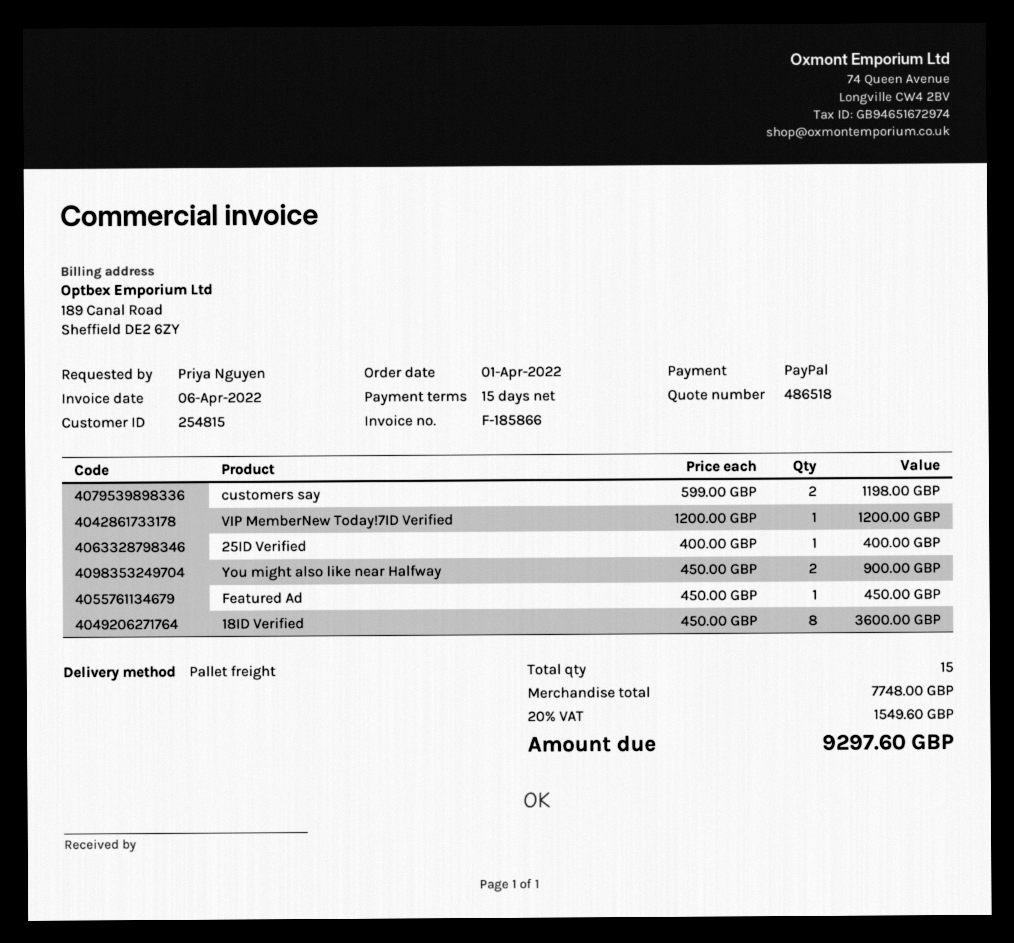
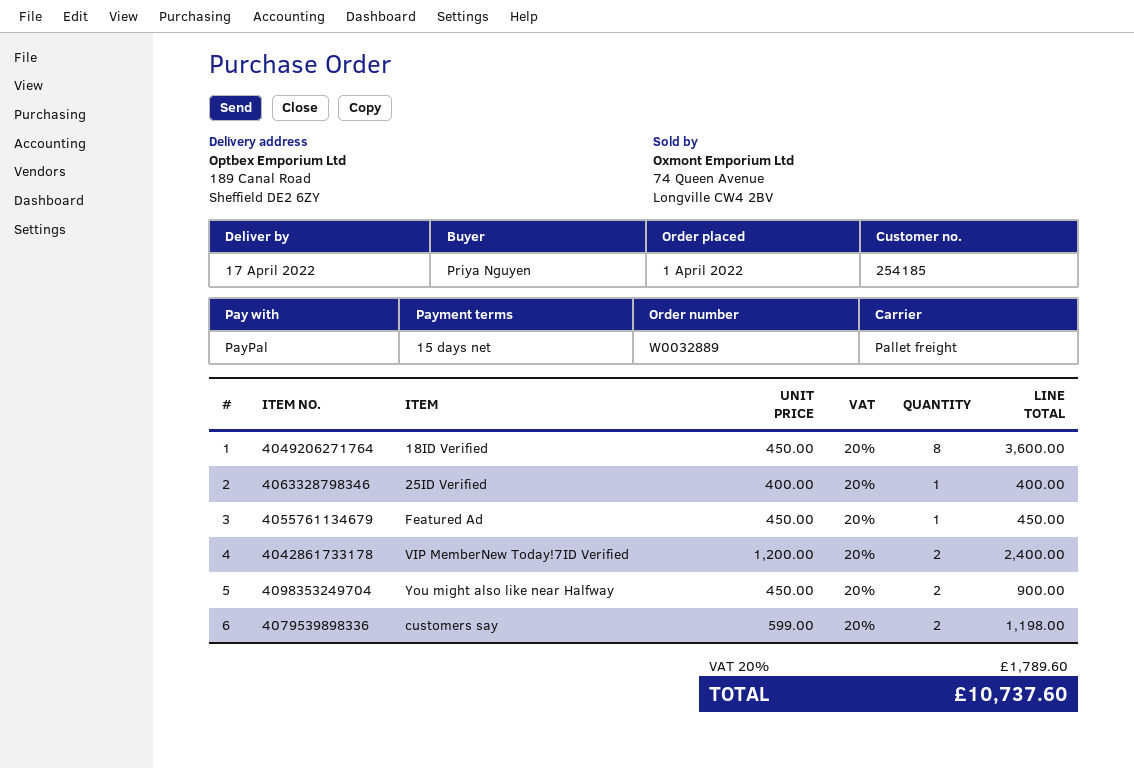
customer number: 254815 -> 254185
VIP MemberNew Today!7ID Verified: 1 x 1200.00 = 1200.00 -> 2 x 1200.00 = 2400.00
tax: 20% = 1549.60 -> 20% = 1789.60
total: 9297.60 -> 10737.60

